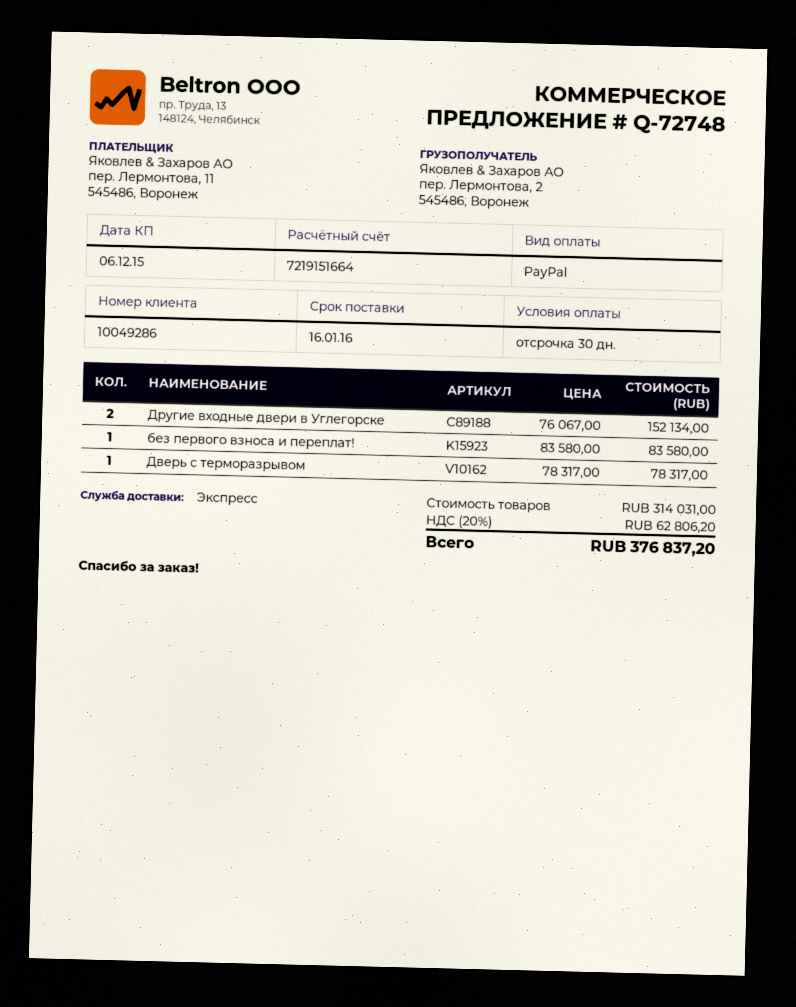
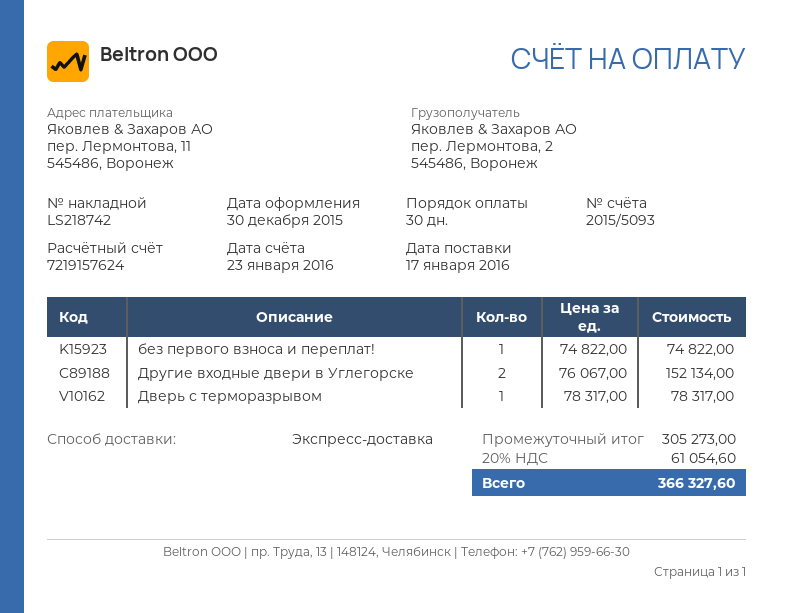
delivery date: 2016-01-16 -> 2016-01-17
bank account: 7219151664 -> 7219157624
без первого взноса и переплат!: 1 x 83580.00 = 83580.00 -> 1 x 74822.00 = 74822.00
subtotal: 314031.00 -> 305273.00
tax: 20% = 62806.20 -> 20% = 61054.60
total: 376837.20 -> 366327.60

